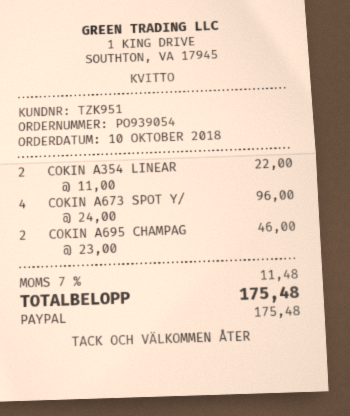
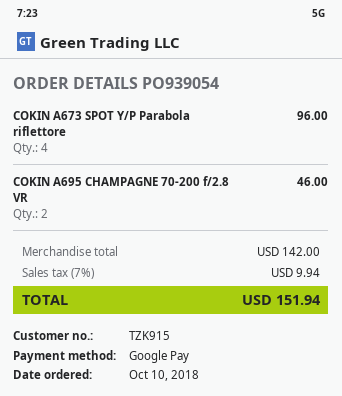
customer number: TZK951 -> TZK915
payment method: PayPal -> Google Pay
COKIN A354 LINEAR: 2 for 22.00 -> none
tax: 7% = 11.48 -> 7% = 9.94
total: 175.48 -> 151.94

